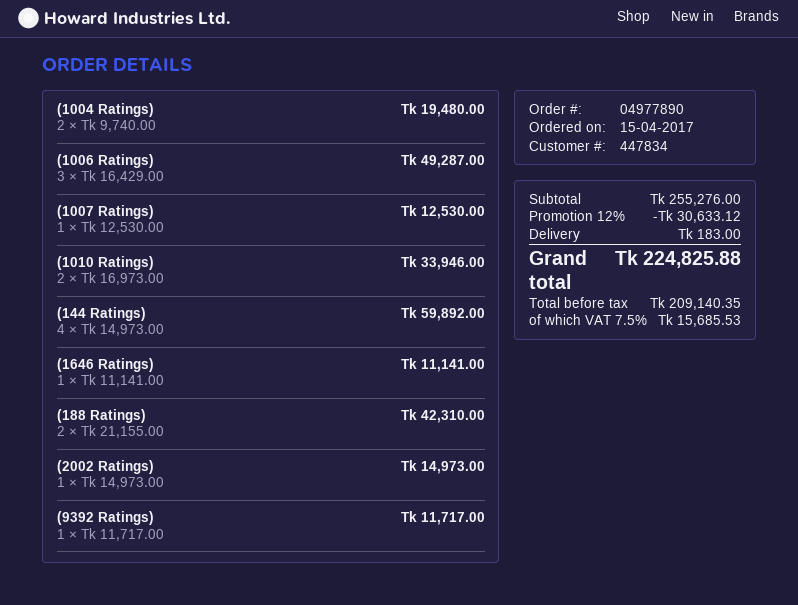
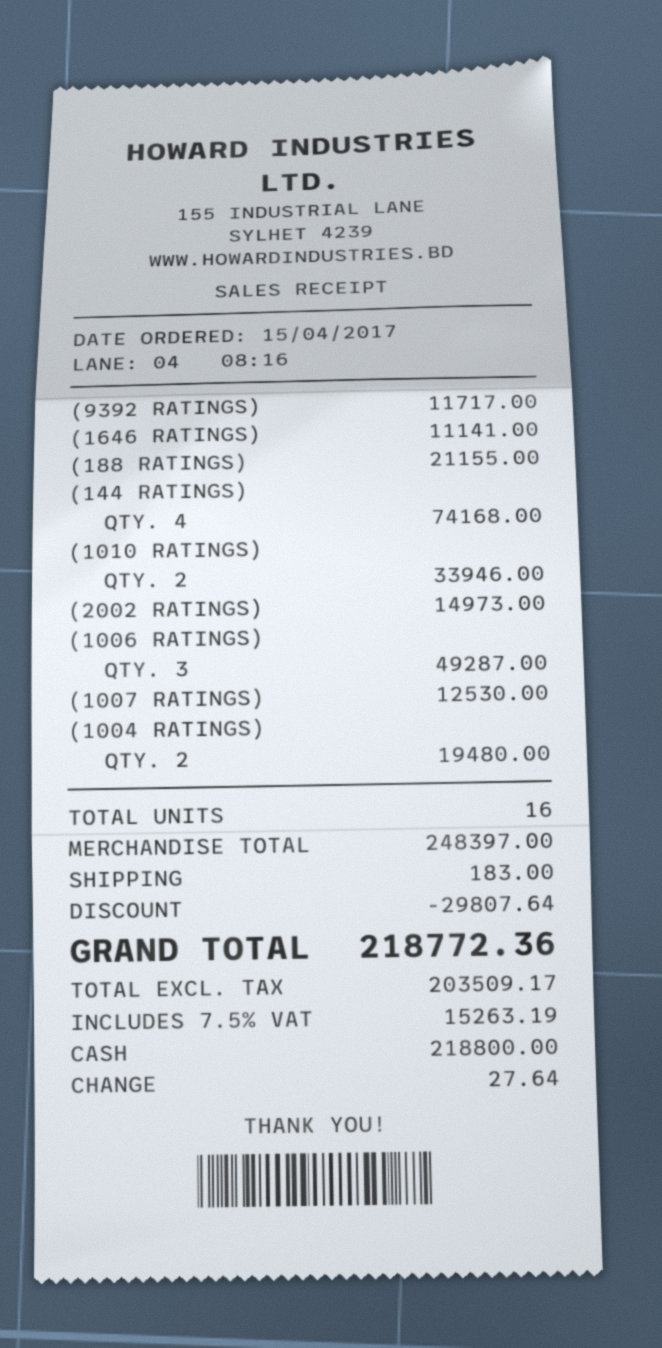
(144 Ratings): 4 for 59892.00 -> 4 for 74168.00
(188 Ratings): 2 for 42310.00 -> 1 for 21155.00
subtotal: 255276.00 -> 248397.00
discount: 30633.12 -> 29807.64
net: 209140.35 -> 203509.17
tax: 7.5% = 15685.53 -> 7.5% = 15263.19
total: 224825.88 -> 218772.36

